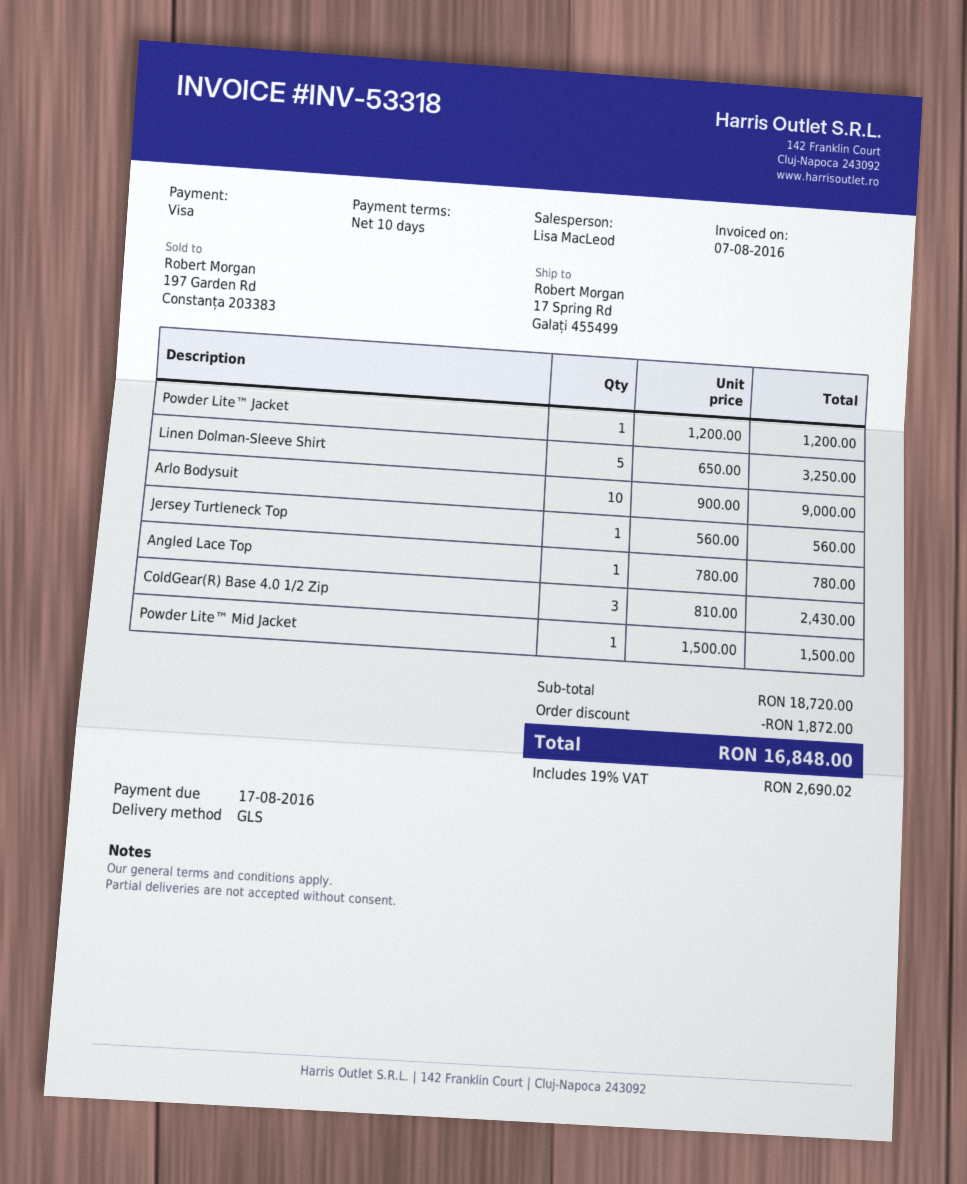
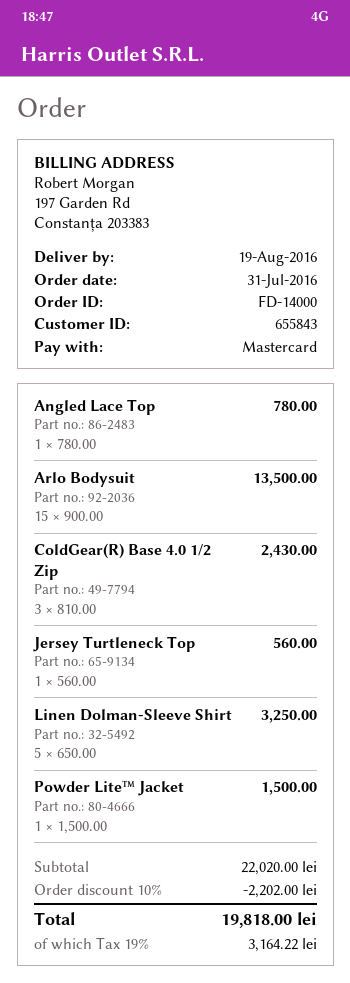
payment method: Visa -> Mastercard
Powder Lite™ Jacket: 1 x 1200.00 = 1200.00 -> 1 x 1500.00 = 1500.00
Arlo Bodysuit: 10 x 900.00 = 9000.00 -> 15 x 900.00 = 13500.00
Powder Lite™ Mid Jacket: 1 x 1500.00 = 1500.00 -> none
subtotal: 18720.00 -> 22020.00
discount: 1872.00 -> 2202.00
tax: 19% = 2690.02 -> 19% = 3164.22
total: 16848.00 -> 19818.00

